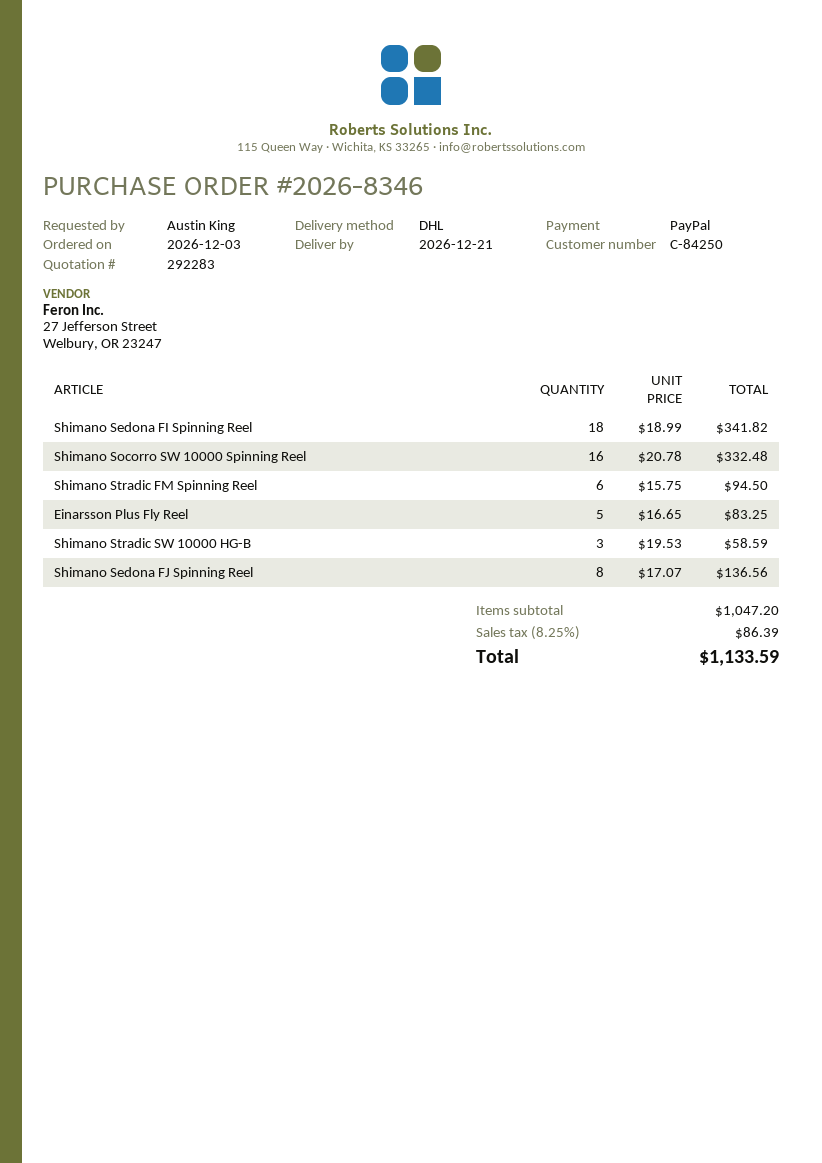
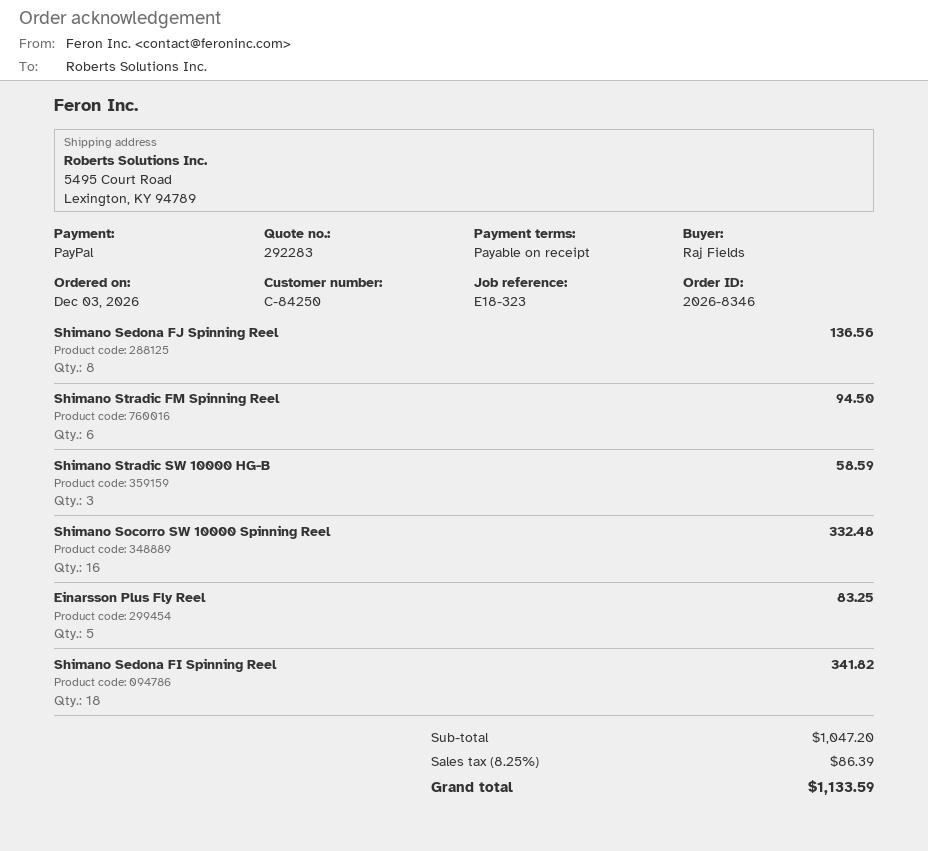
ordered by: Austin King -> Raj Fields

